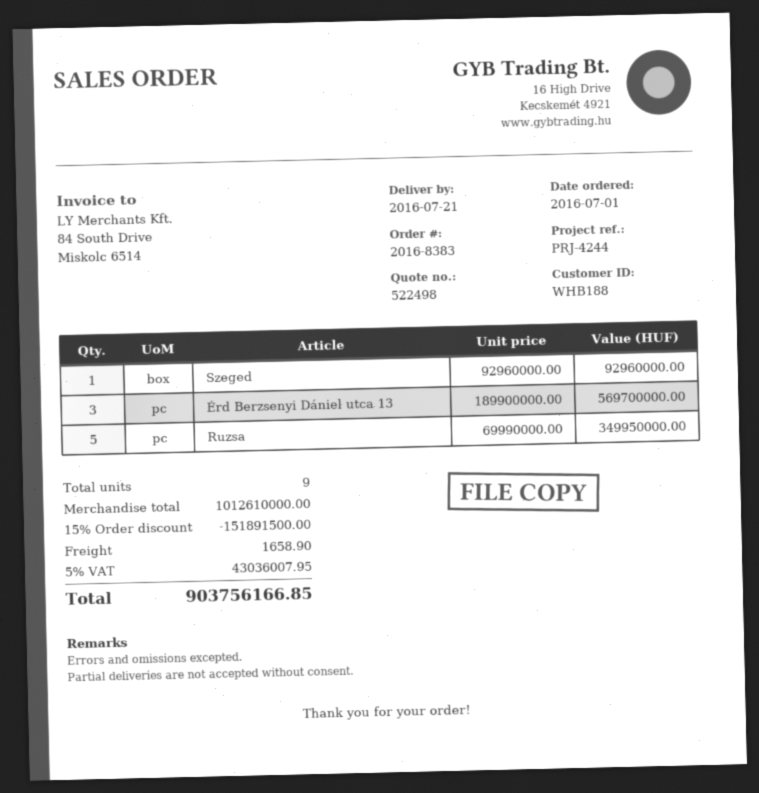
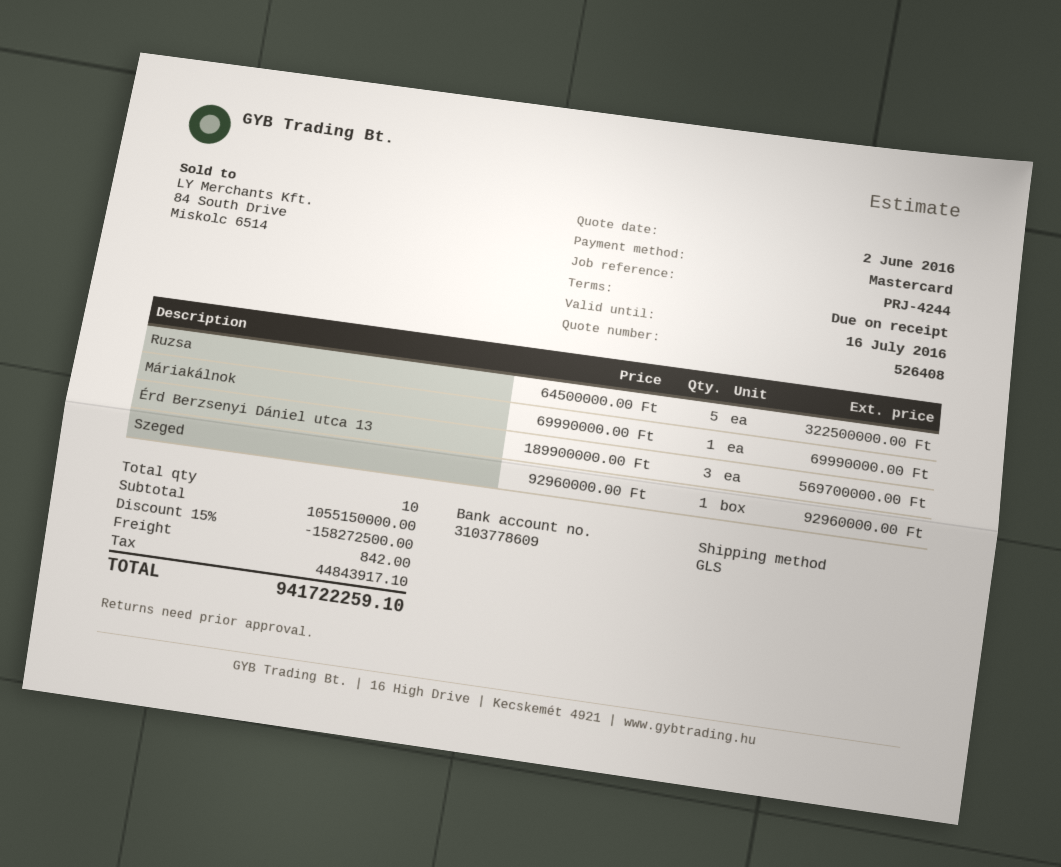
quote number: 522498 -> 526408
Ruzsa: 5 x 69990000.00 = 349950000.00 -> 5 x 64500000.00 = 322500000.00
Máriakálnok: none -> 1 x 69990000.00 = 69990000.00
total quantity: 9 -> 10
subtotal: 1012610000.00 -> 1055150000.00
discount: 15% = 151891500.00 -> 15% = 158272500.00
shipping: 1658.90 -> 842.00
tax: 43036007.95 -> 44843917.10
total: 903756166.85 -> 941722259.10

